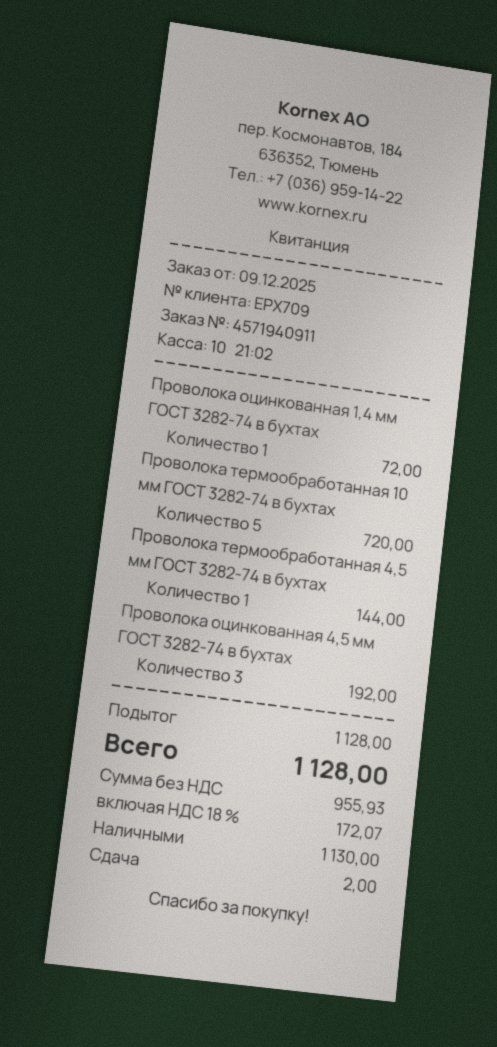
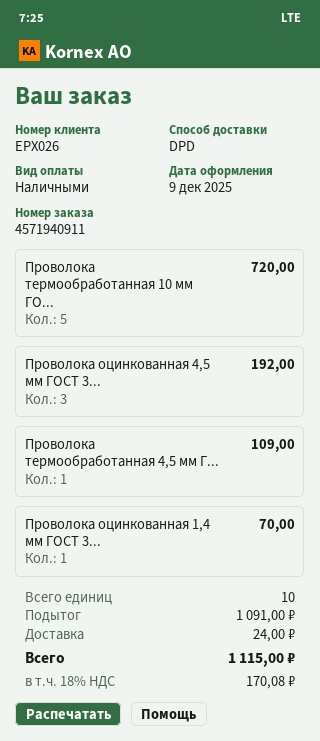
customer number: EPX709 -> EPX026
Проволока оцинкованная 1,4 мм ГОСТ 3282-74 в бухтах: 1 for 72.00 -> 1 for 70.00
Проволока термообработанная 4,5 мм ГОСТ 3282-74 в бухтах: 1 for 144.00 -> 1 for 109.00
subtotal: 1128.00 -> 1091.00
shipping: none -> 24.00
tax: 18% = 172.07 -> 18% = 170.08
total: 1128.00 -> 1115.00

